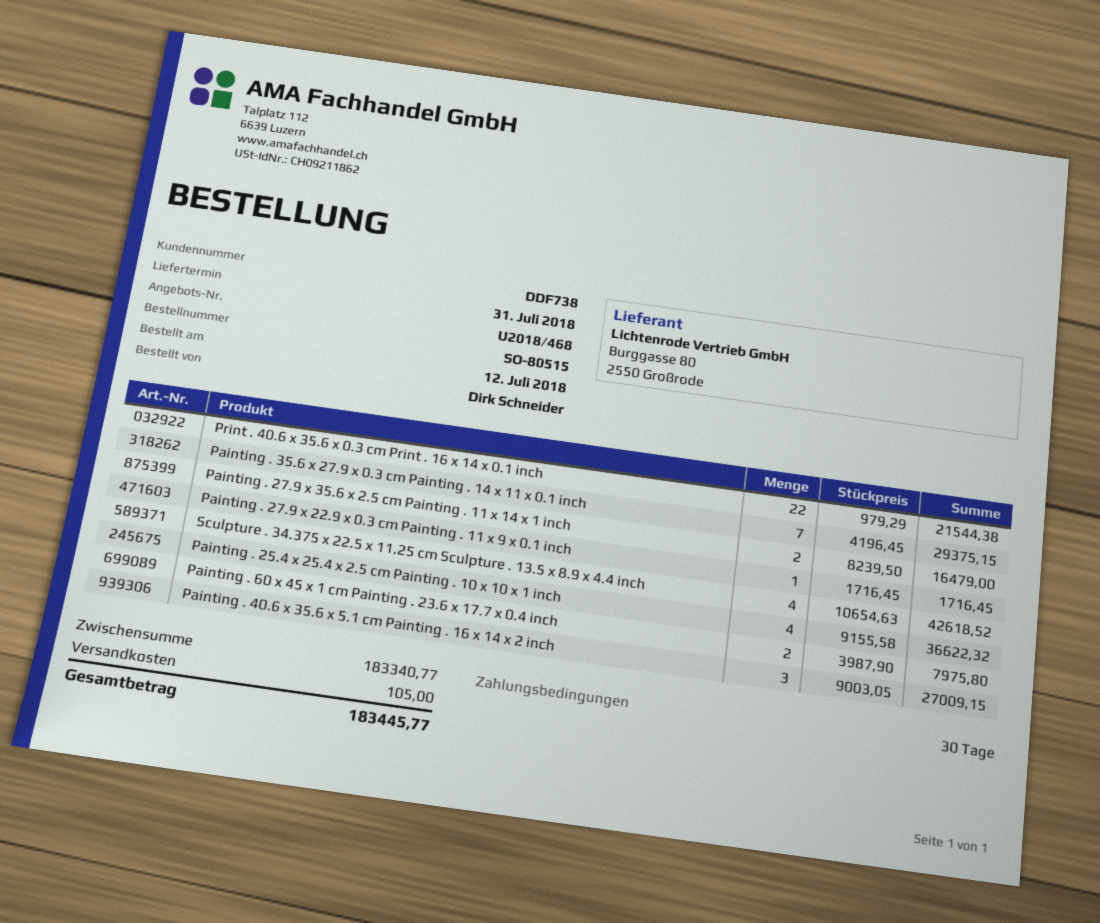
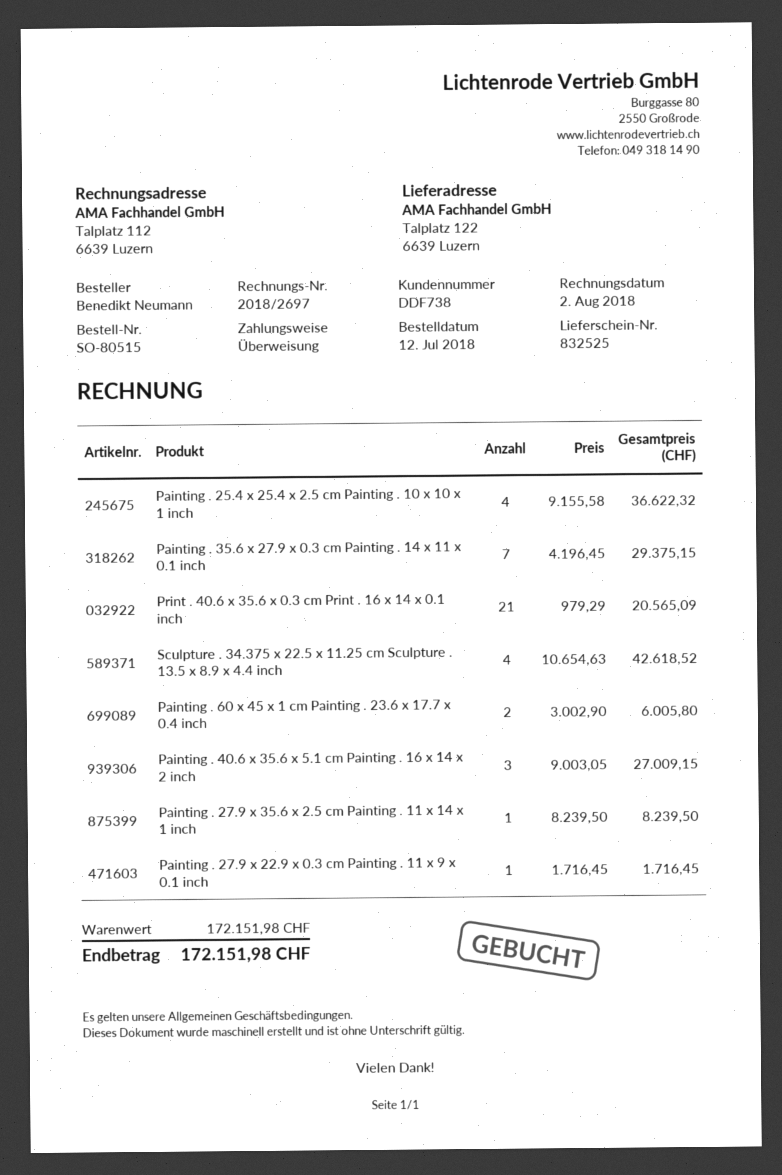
ordered by: Dirk Schneider -> Benedikt Neumann
Print . 40.6 x 35.6 x 0.3 cm Print . 16 x 14 x 0.1 inch: 22 x 979.29 = 21544.38 -> 21 x 979.29 = 20565.09
Painting . 27.9 x 35.6 x 2.5 cm Painting . 11 x 14 x 1 inch: 2 x 8239.50 = 16479.00 -> 1 x 8239.50 = 8239.50
Painting . 60 x 45 x 1 cm Painting . 23.6 x 17.7 x 0.4 inch: 2 x 3987.90 = 7975.80 -> 2 x 3002.90 = 6005.80
subtotal: 183340.77 -> 172151.98
shipping: 105.00 -> none
total: 183445.77 -> 172151.98

